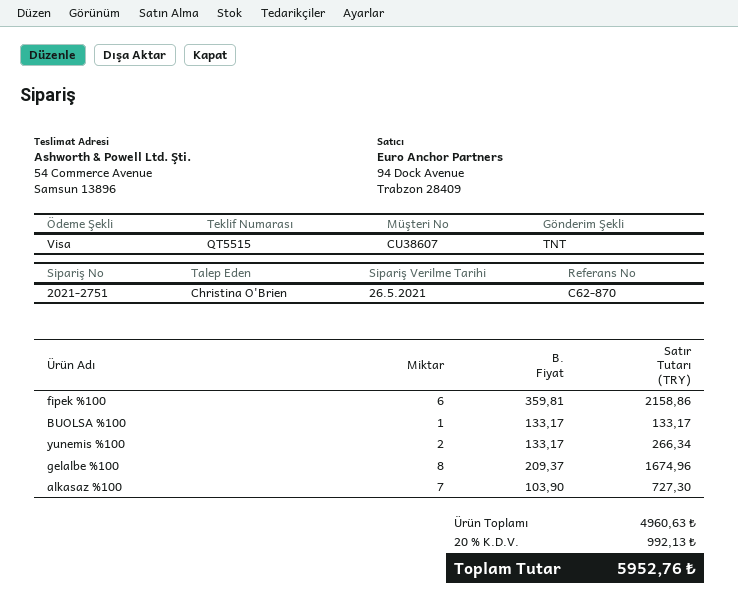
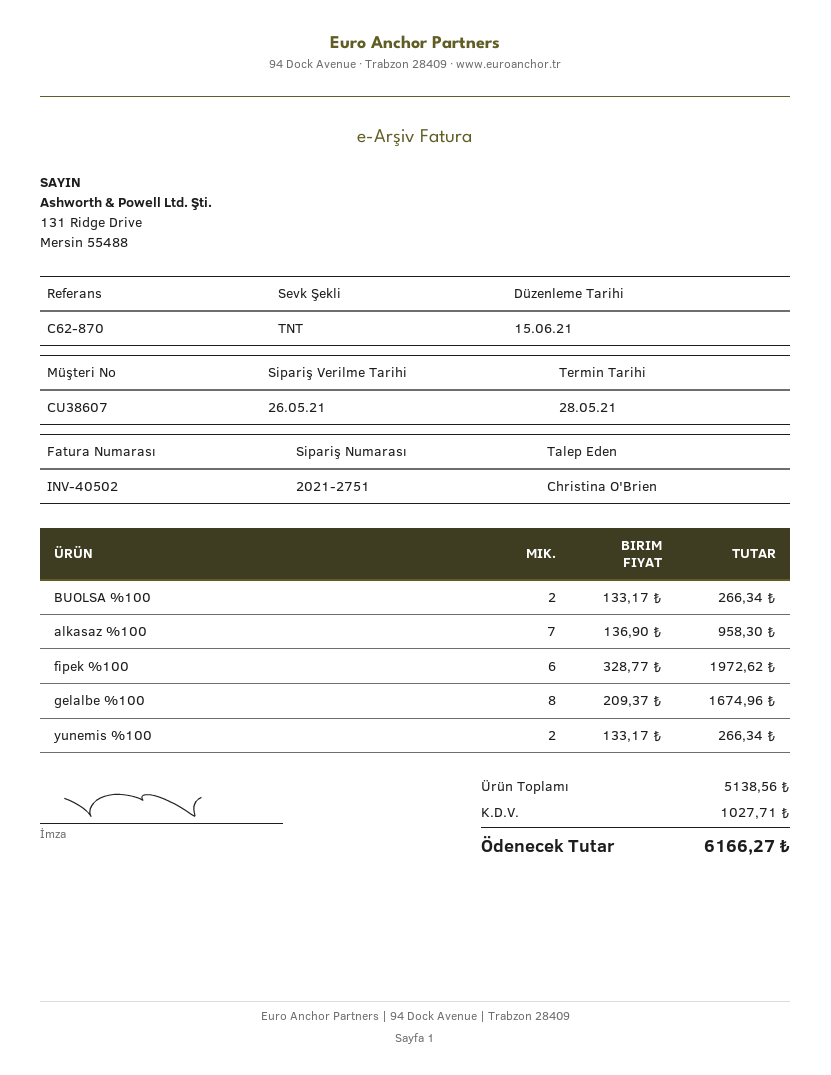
fipek %100: 6 x 359.81 = 2158.86 -> 6 x 328.77 = 1972.62
BUOLSA %100: 1 x 133.17 = 133.17 -> 2 x 133.17 = 266.34
alkasaz %100: 7 x 103.90 = 727.30 -> 7 x 136.90 = 958.30
subtotal: 4960.63 -> 5138.56
tax: 992.13 -> 1027.71
total: 5952.76 -> 6166.27

